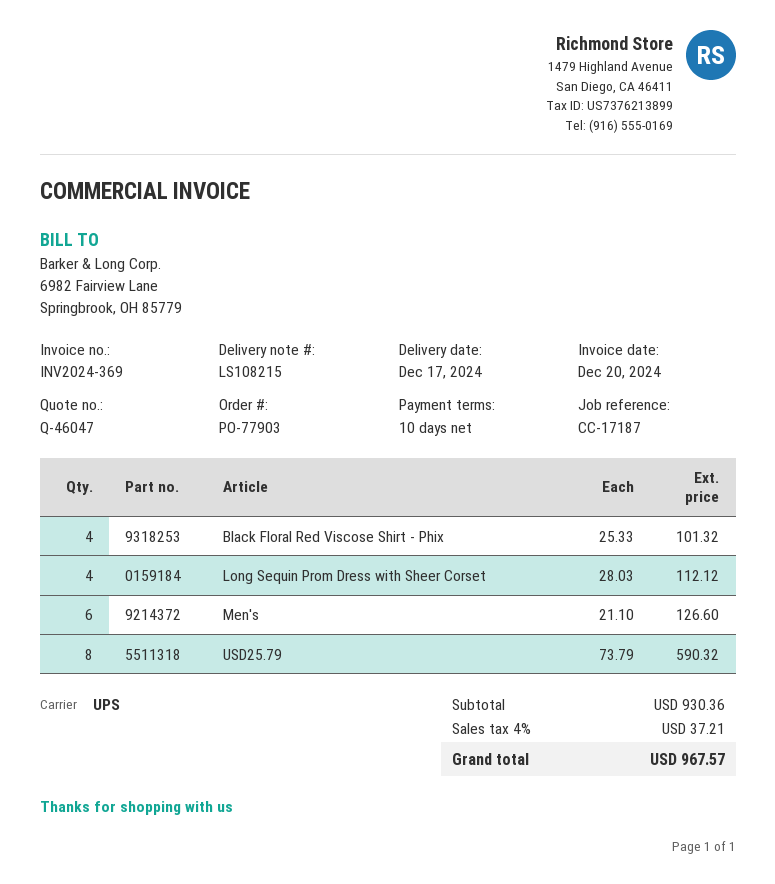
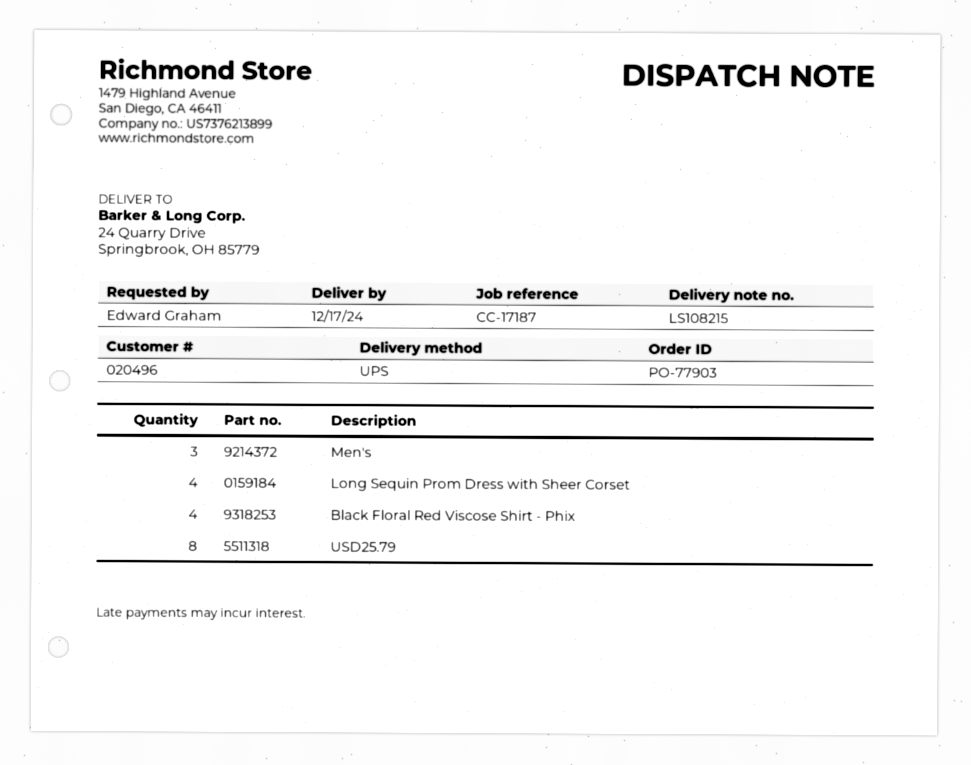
Men's: 6 -> 3

